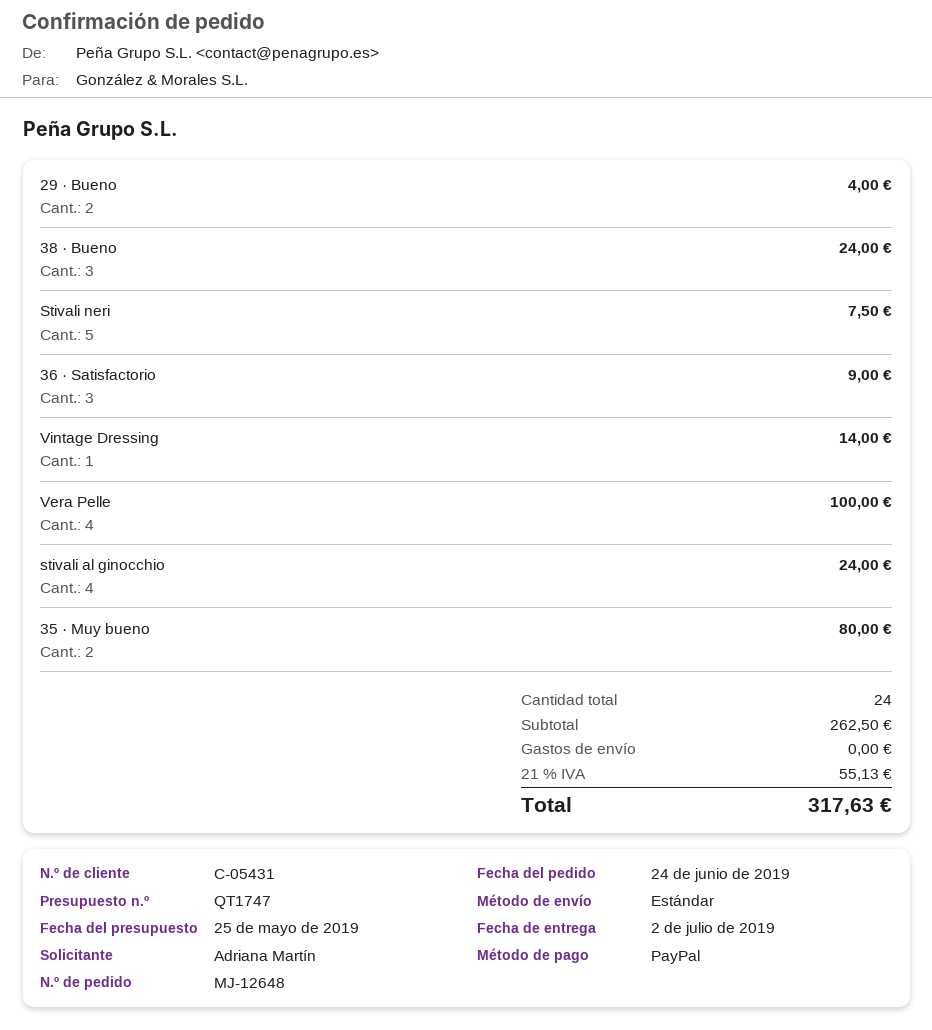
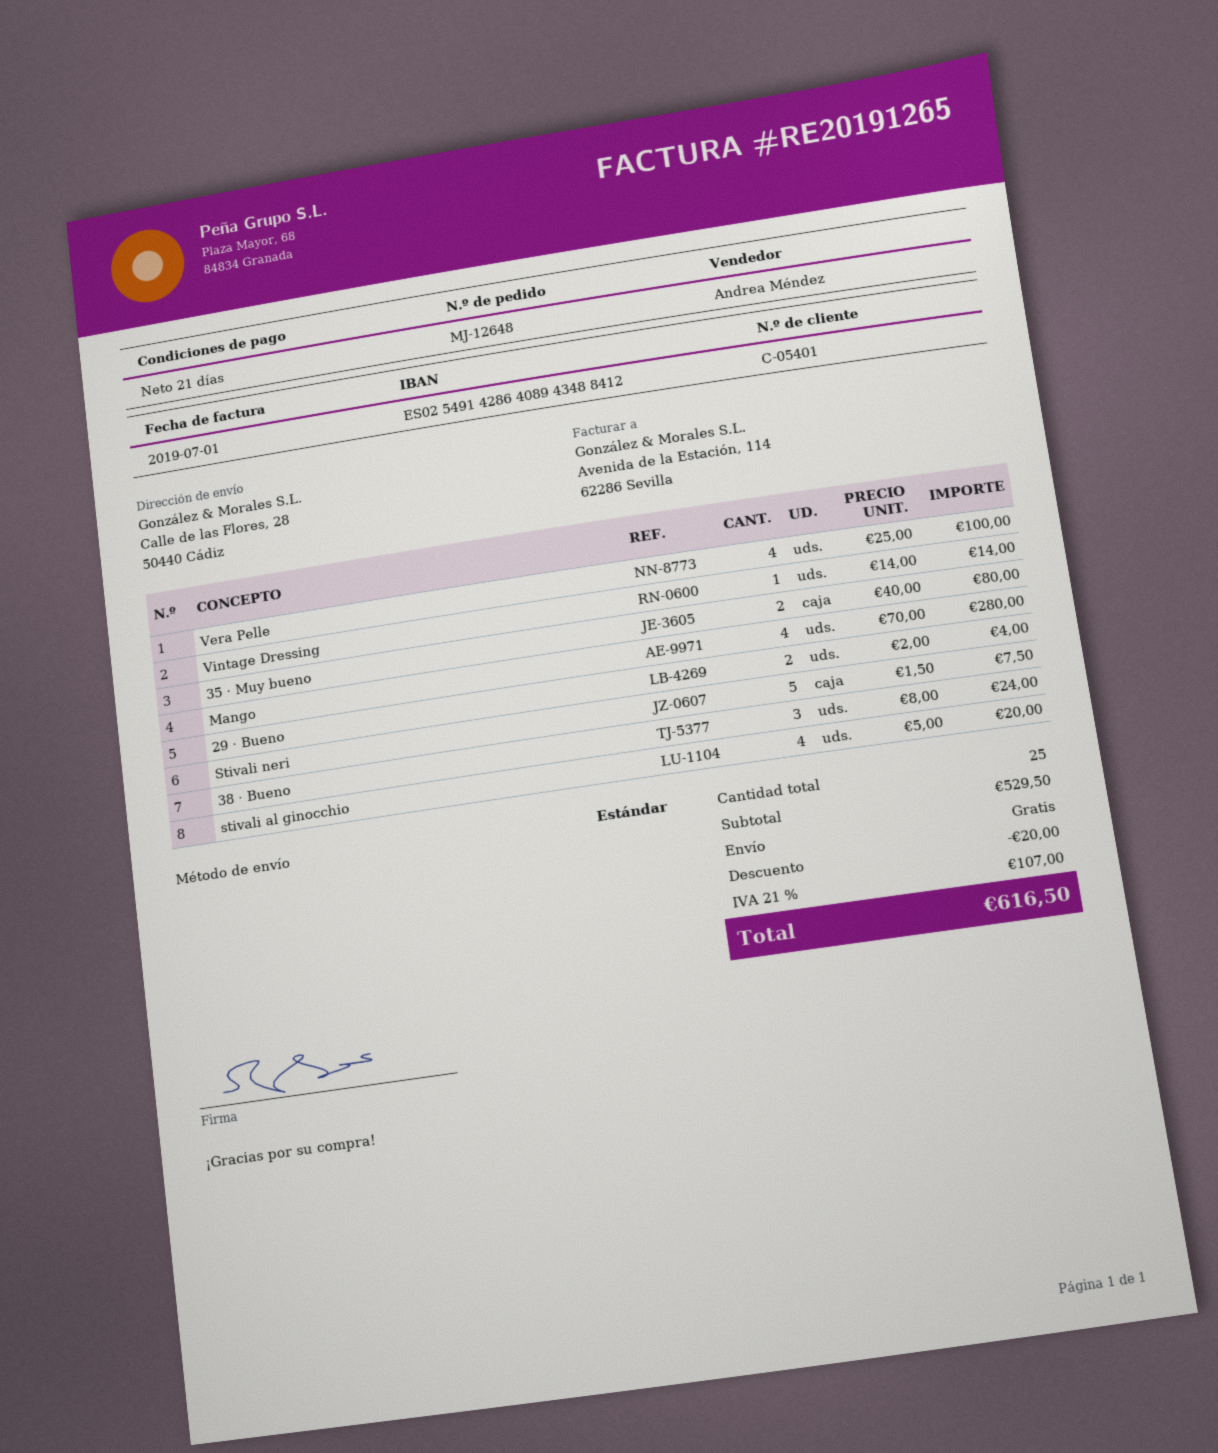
customer number: C-05431 -> C-05401
36 · Satisfactorio: 3 for 9.00 -> none
stivali al ginocchio: 4 for 24.00 -> 4 for 20.00
Mango: none -> 4 for 280.00
total quantity: 24 -> 25
subtotal: 262.50 -> 529.50
discount: none -> 20.00
tax: 21% = 55.13 -> 21% = 107.00
total: 317.63 -> 616.50

